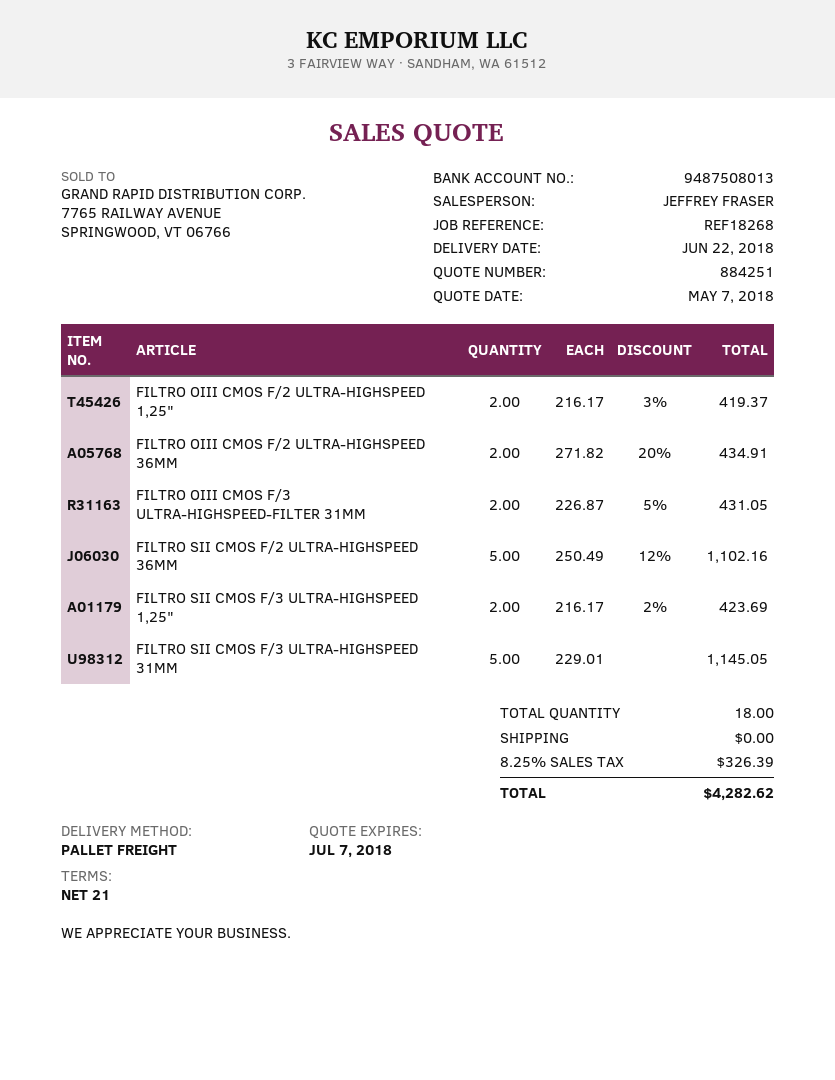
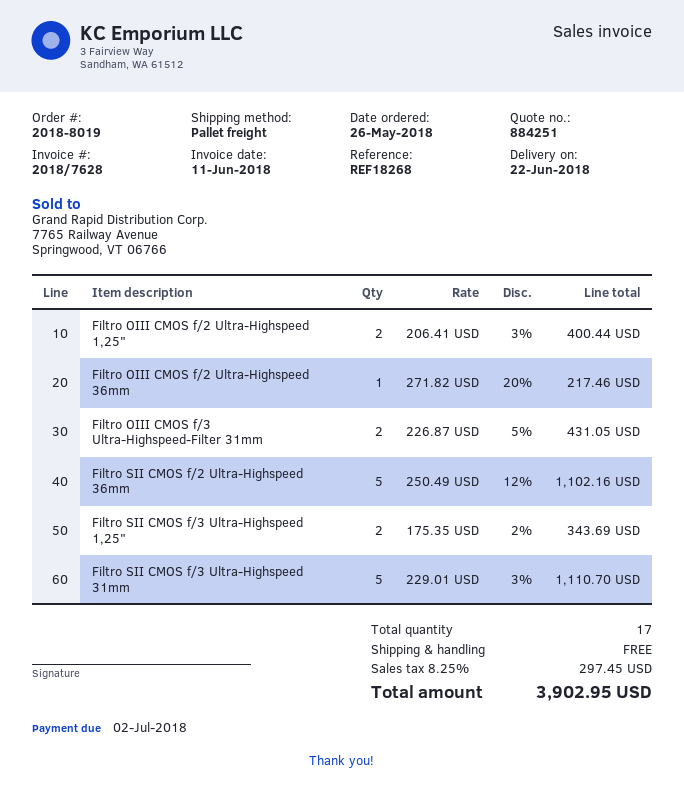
FILTRO OIII CMOS F/2 ULTRA-HIGHSPEED 1,25": 2 x 216.17 - 3% = 419.37 -> 2 x 206.41 - 3% = 400.44
FILTRO OIII CMOS F/2 ULTRA-HIGHSPEED 36MM: 2 x 271.82 - 20% = 434.91 -> 1 x 271.82 - 20% = 217.46
FILTRO SII CMOS F/3 ULTRA-HIGHSPEED 1,25": 2 x 216.17 - 2% = 423.69 -> 2 x 175.35 - 2% = 343.69
FILTRO SII CMOS F/3 ULTRA-HIGHSPEED 31MM: 5 x 229.01 = 1145.05 -> 5 x 229.01 - 3% = 1110.70
total quantity: 18 -> 17
tax: 8.25% = 326.39 -> 8.25% = 297.45
total: 4282.62 -> 3902.95

